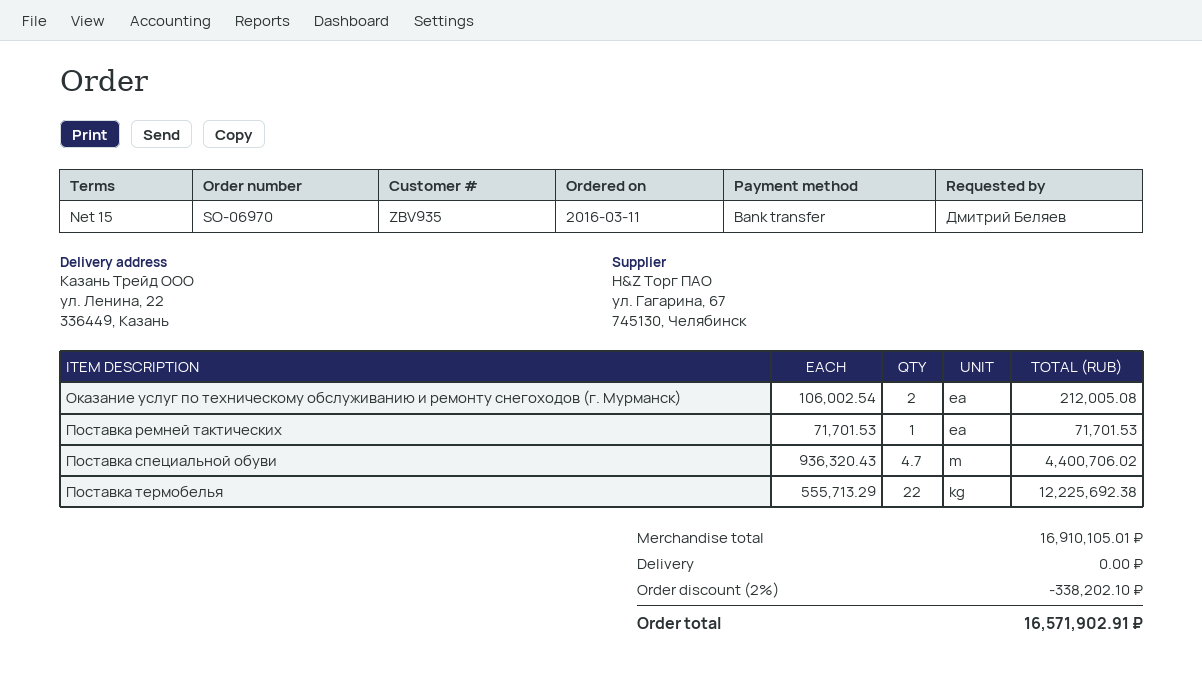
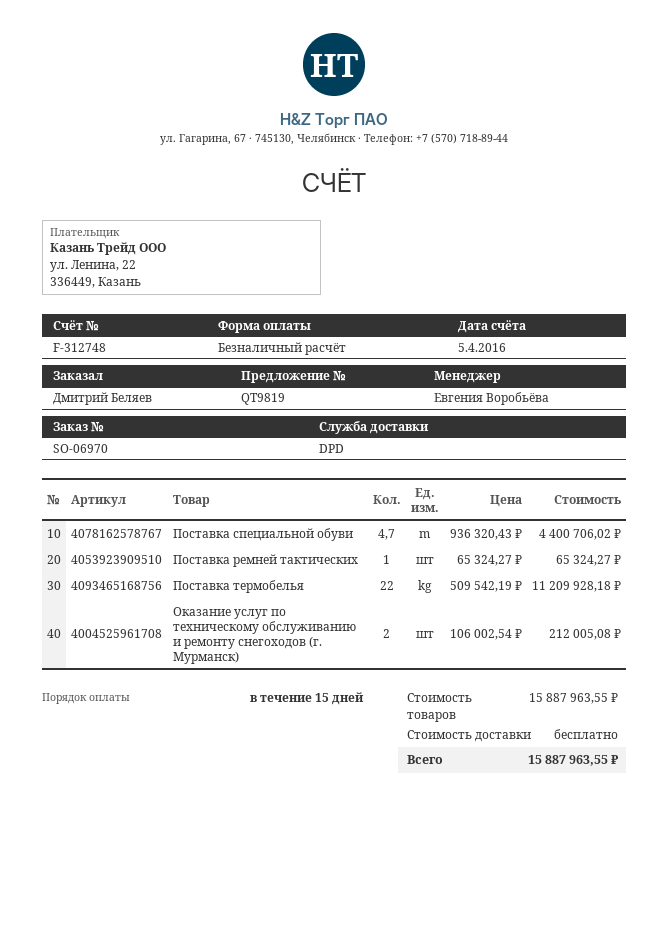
Поставка ремней тактических: 1 x 71701.53 = 71701.53 -> 1 x 65324.27 = 65324.27
Поставка термобелья: 22 x 555713.29 = 12225692.38 -> 22 x 509542.19 = 11209928.18
subtotal: 16910105.01 -> 15887963.55
discount: 2% = 338202.10 -> none
total: 16571902.91 -> 15887963.55

